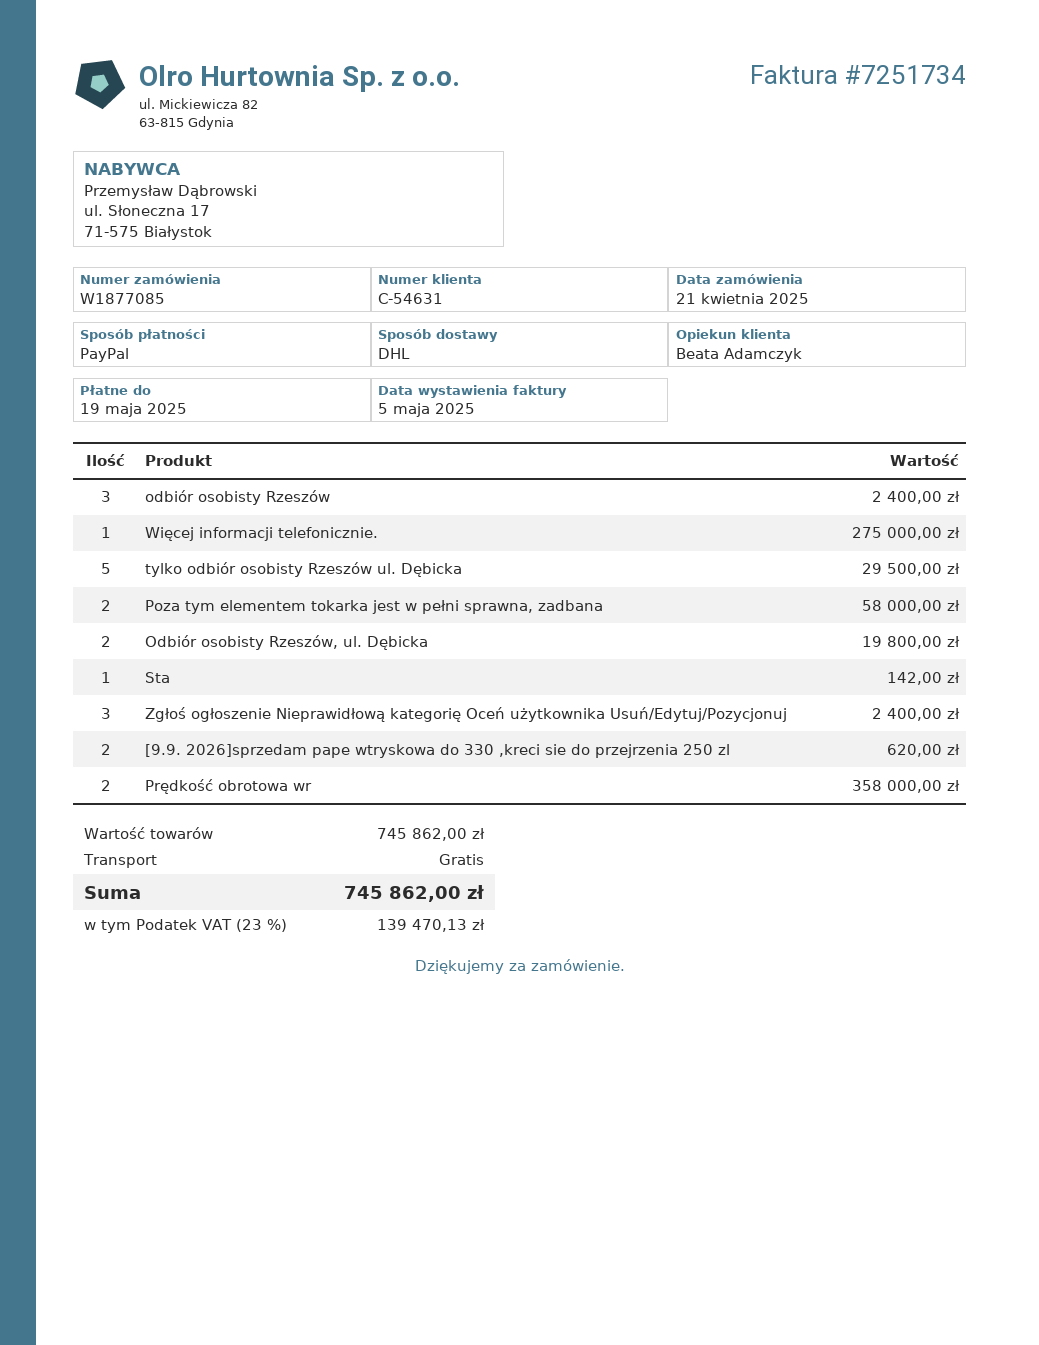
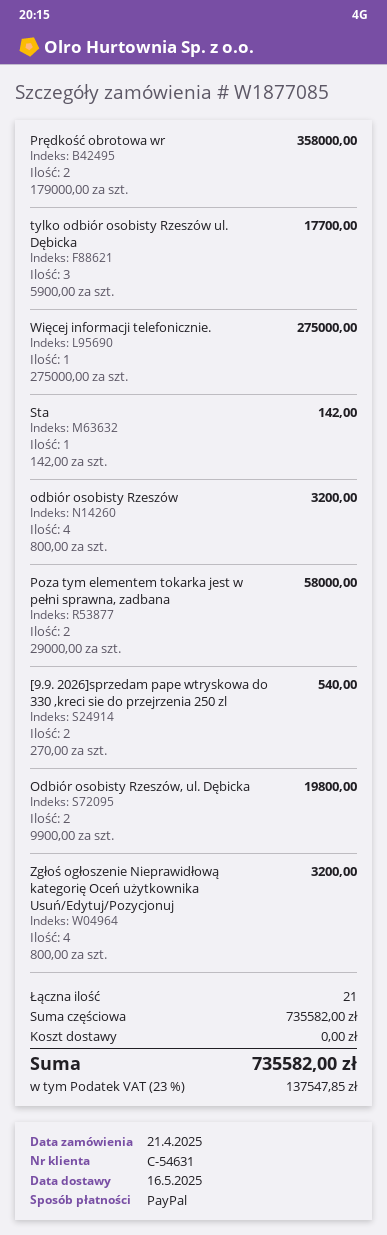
odbiór osobisty Rzeszów: 3 for 2400.00 -> 4 for 3200.00
tylko odbiór osobisty Rzeszów ul. Dębicka: 5 for 29500.00 -> 3 for 17700.00
Zgłoś ogłoszenie Nieprawidłową kategorię Oceń użytkownika Usuń/Edytuj/Pozycjonuj: 3 for 2400.00 -> 4 for 3200.00
[9.9. 2026]sprzedam pape wtryskowa do 330 ,kreci sie do przejrzenia 250 zl: 2 for 620.00 -> 2 for 540.00
subtotal: 745862.00 -> 735582.00
tax: 23% = 139470.13 -> 23% = 137547.85
total: 745862.00 -> 735582.00

